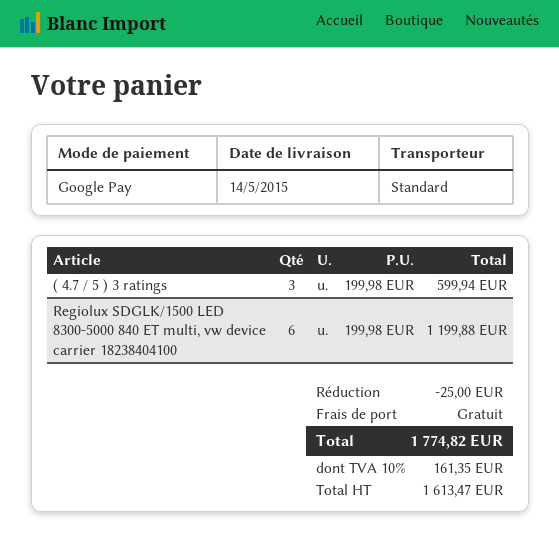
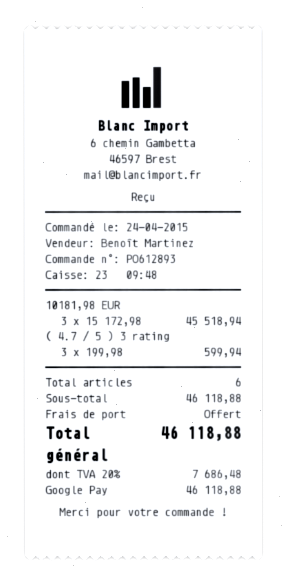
Regiolux SDGLK/1500 LED 8300-5000 840 ET multi, vw device carrier 18238404100: 6 x 199.98 = 1199.88 -> none
10181,98 EUR: none -> 3 x 15172.98 = 45518.94
discount: 25.00 -> none
tax: 10% = 161.35 -> 20% = 7686.48
total: 1774.82 -> 46118.88

